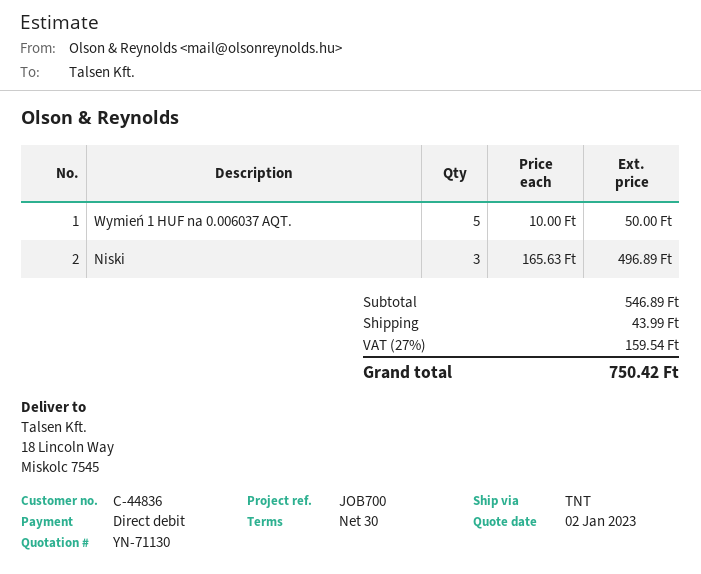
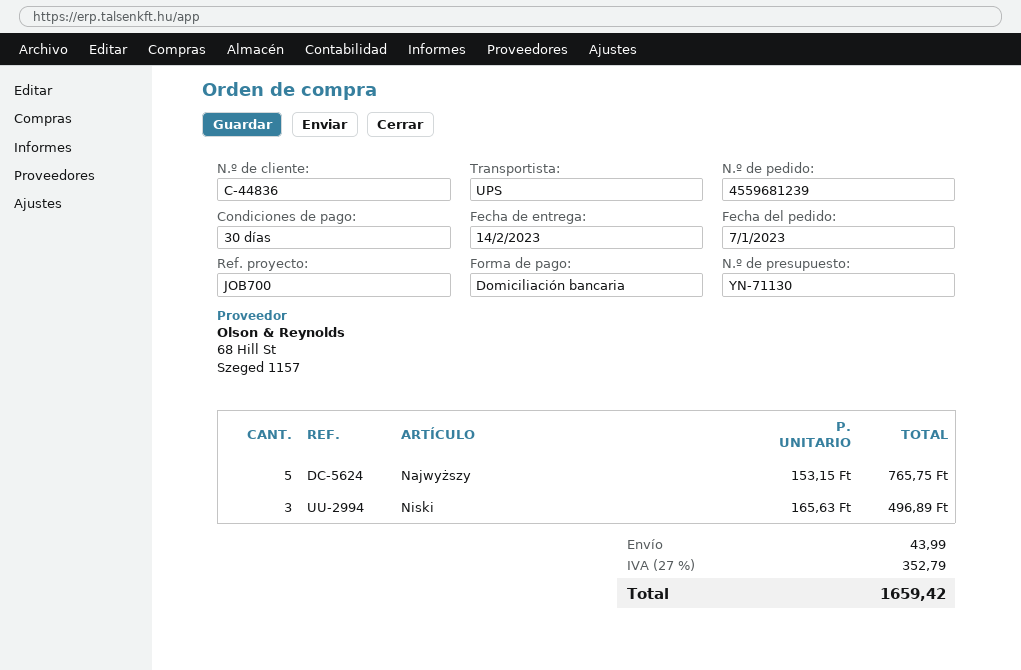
shipping method: TNT -> UPS
Wymień 1 HUF na 0.006037 AQT.: 5 x 10.00 = 50.00 -> none
Najwyższy: none -> 5 x 153.15 = 765.75
tax: 27% = 159.54 -> 27% = 352.79
total: 750.42 -> 1659.42

